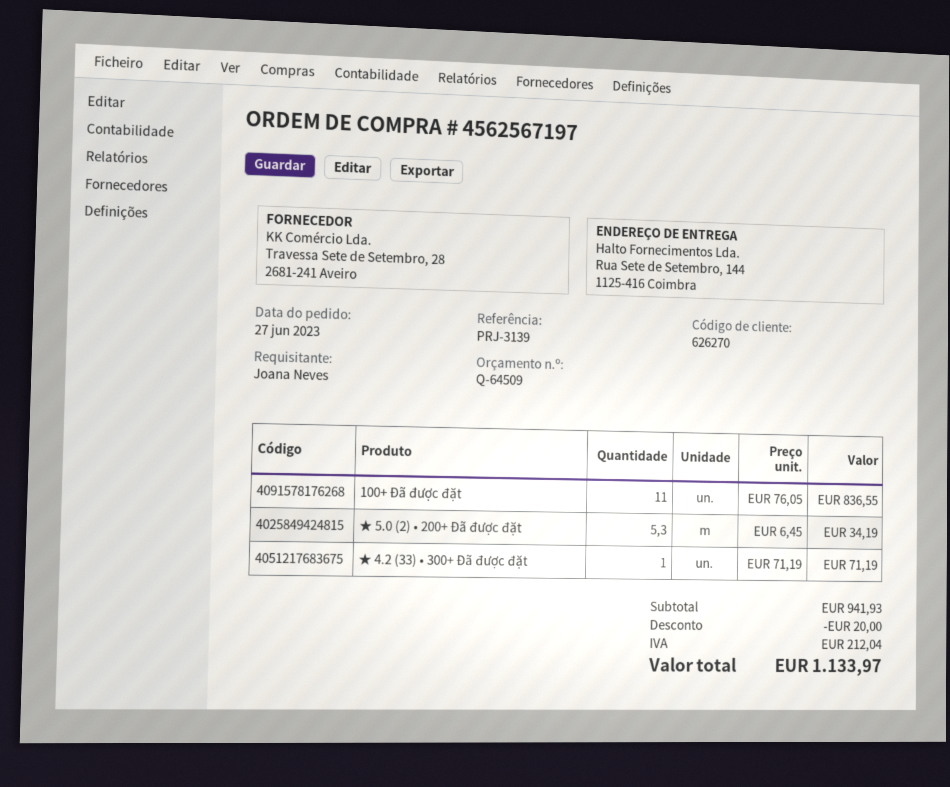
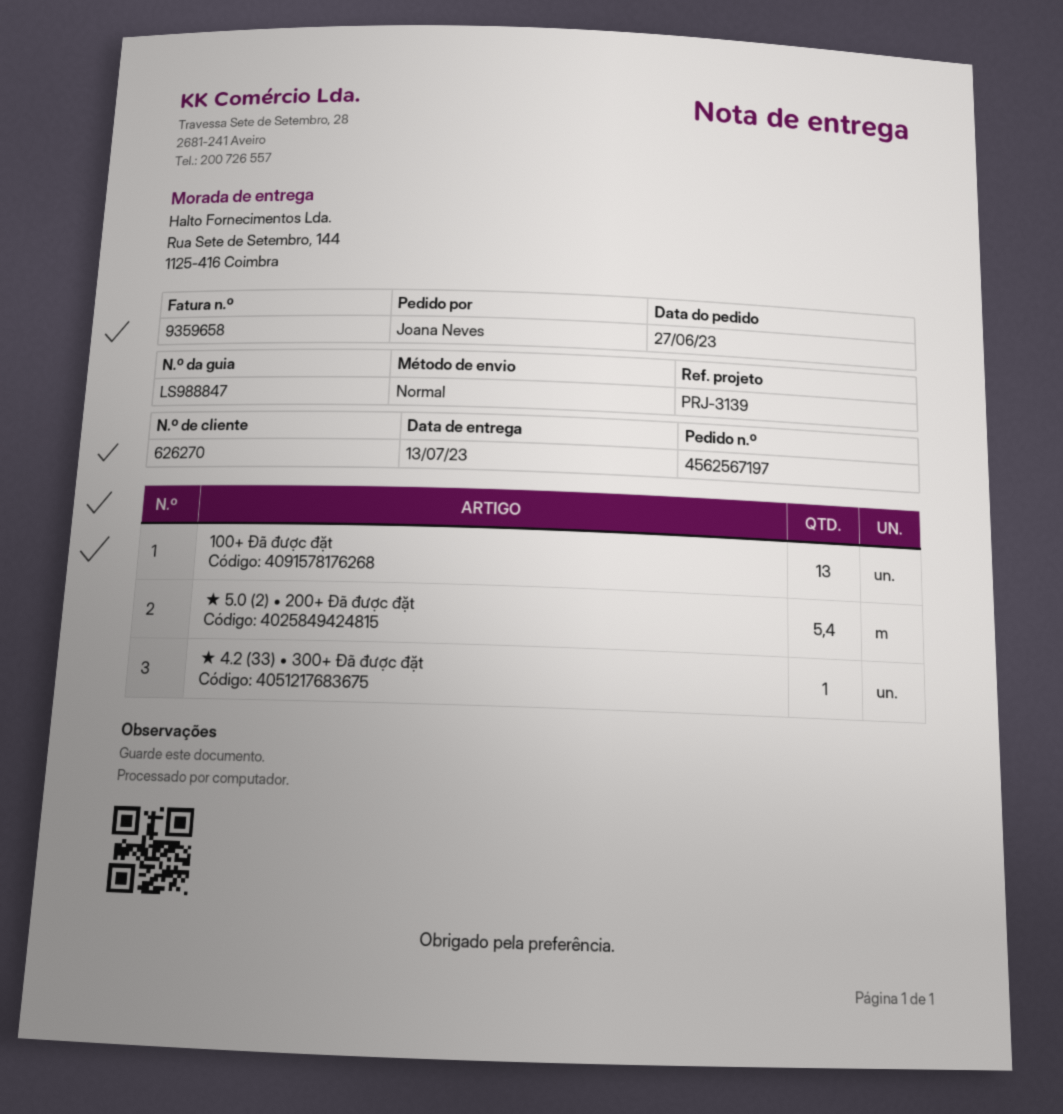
100+ Đã được đặt: 11 -> 13
★ 5.0 (2) • 200+ Đã được đặt: 5.3 -> 5.4

